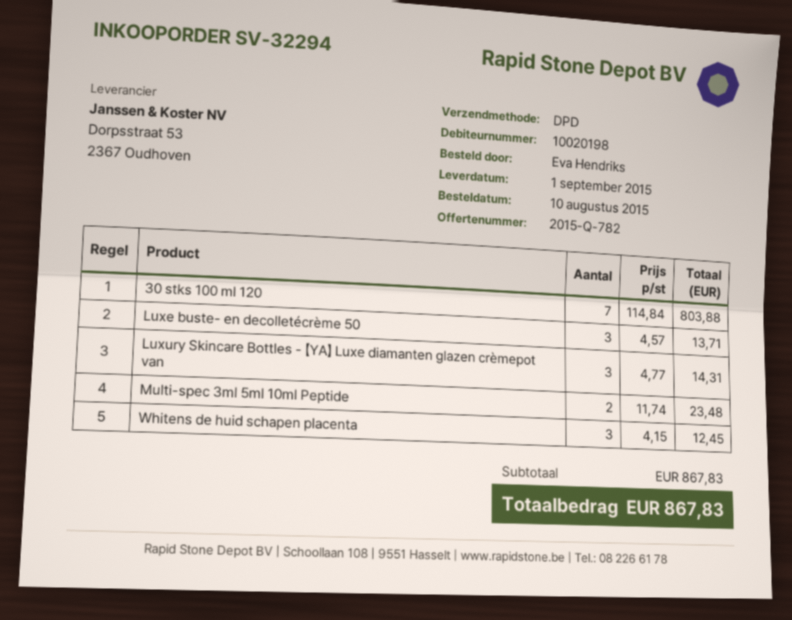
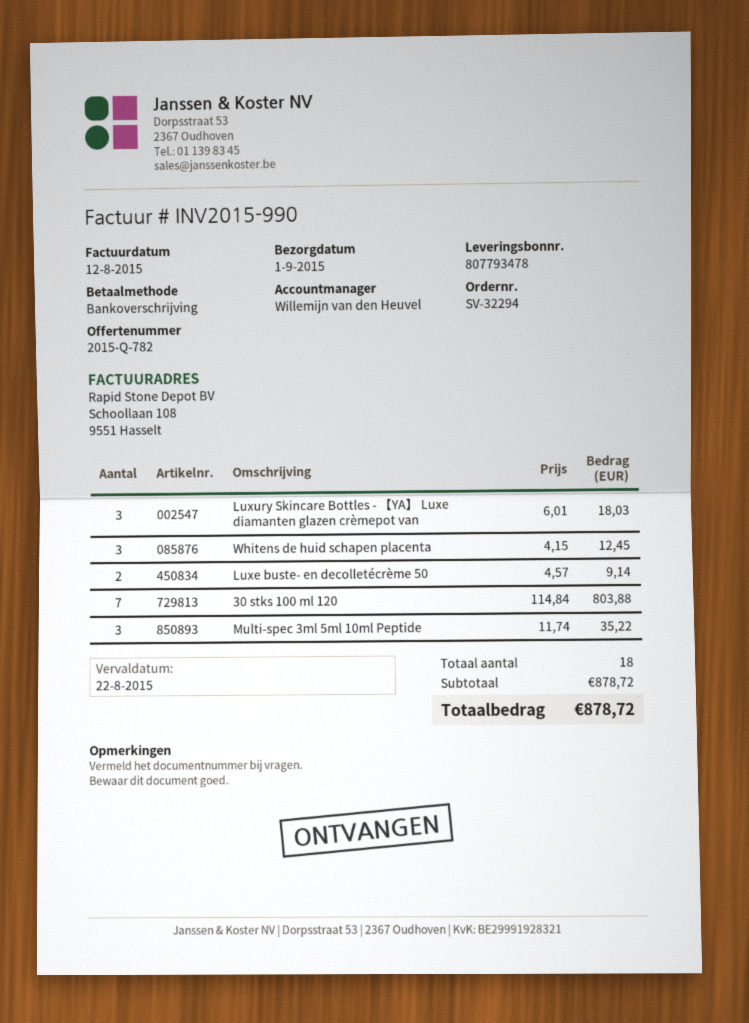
Luxe buste- en decolletécrème 50: 3 x 4.57 = 13.71 -> 2 x 4.57 = 9.14
Luxury Skincare Bottles - 【YA】 Luxe diamanten glazen crèmepot van: 3 x 4.77 = 14.31 -> 3 x 6.01 = 18.03
Multi-spec 3ml 5ml 10ml Peptide: 2 x 11.74 = 23.48 -> 3 x 11.74 = 35.22
subtotal: 867.83 -> 878.72
total: 867.83 -> 878.72

